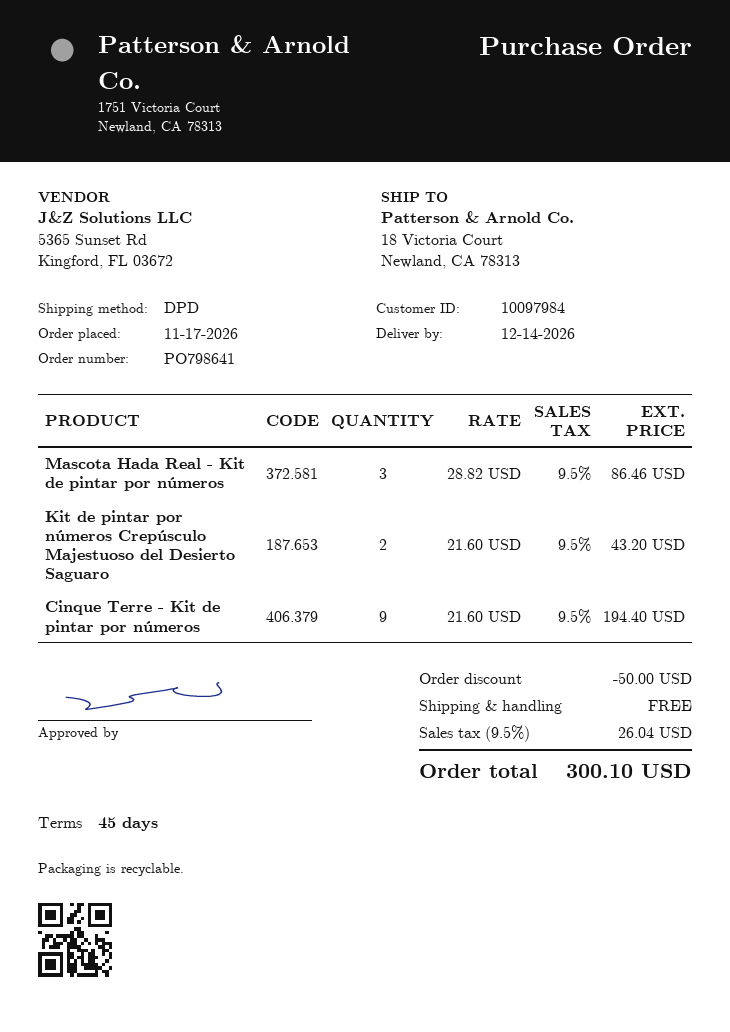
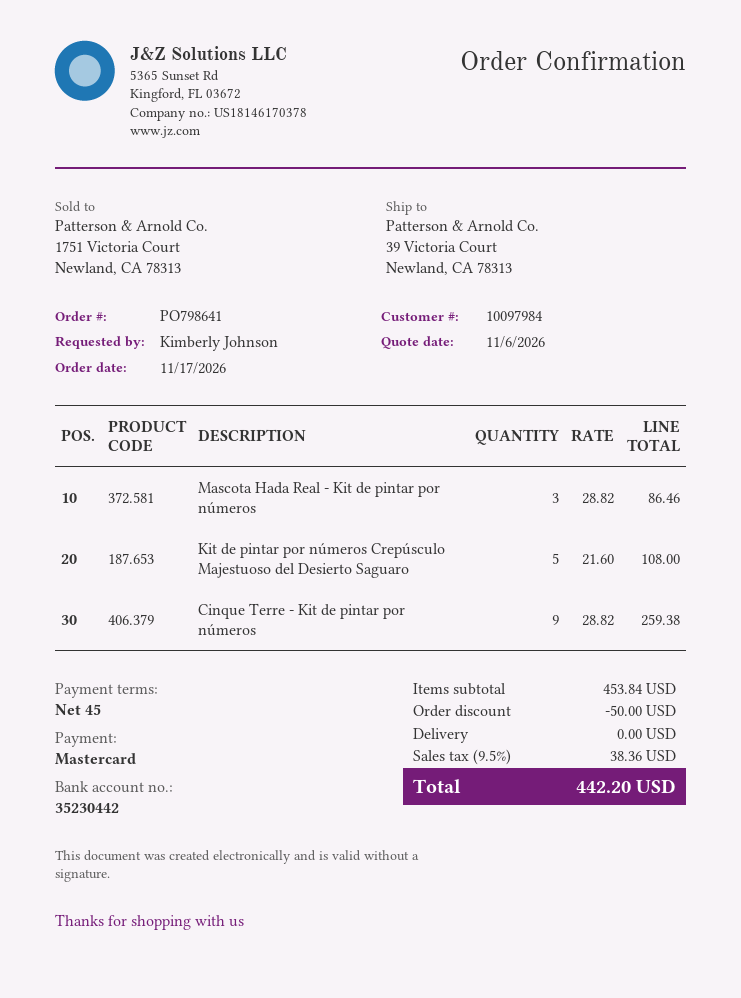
ship to: 18 Victoria Court, Newland, CA 78313 -> 39 Victoria Court, Newland, CA 78313
Kit de pintar por números Crepúsculo Majestuoso del Desierto Saguaro: 2 x 21.60 = 43.20 -> 5 x 21.60 = 108.00
Cinque Terre - Kit de pintar por números: 9 x 21.60 = 194.40 -> 9 x 28.82 = 259.38
tax: 9.5% = 26.04 -> 9.5% = 38.36
total: 300.10 -> 442.20

